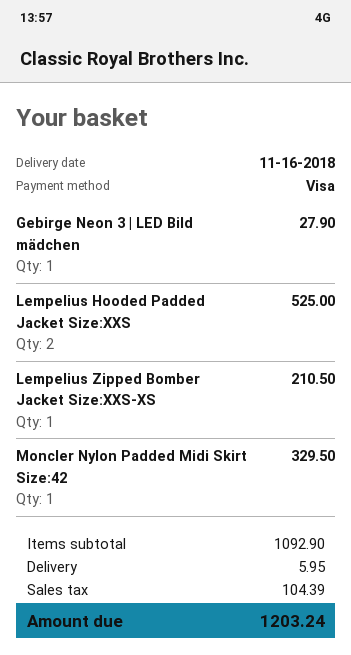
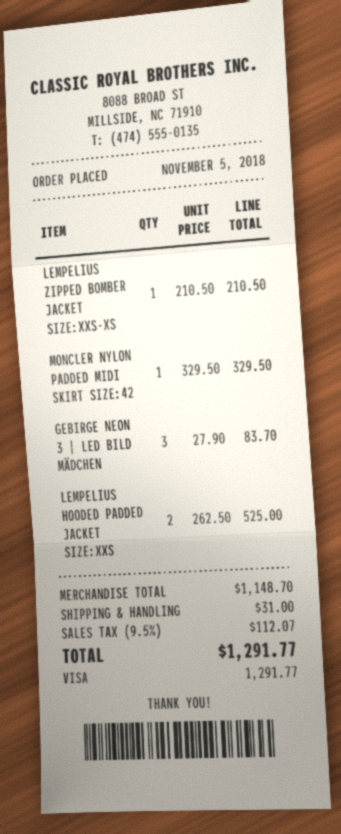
Gebirge Neon 3 | LED Bild mädchen: 1 for 27.90 -> 3 for 83.70
subtotal: 1092.90 -> 1148.70
shipping: 5.95 -> 31.00
tax: 104.39 -> 112.07
total: 1203.24 -> 1291.77

